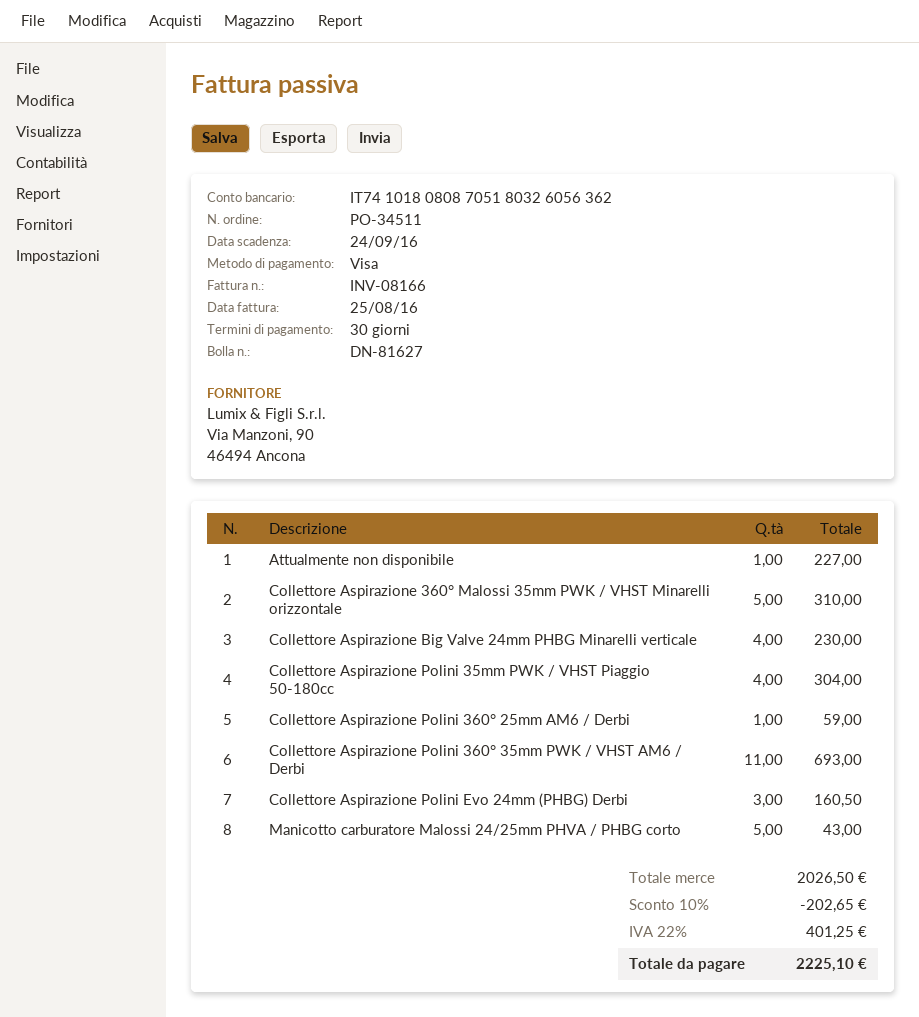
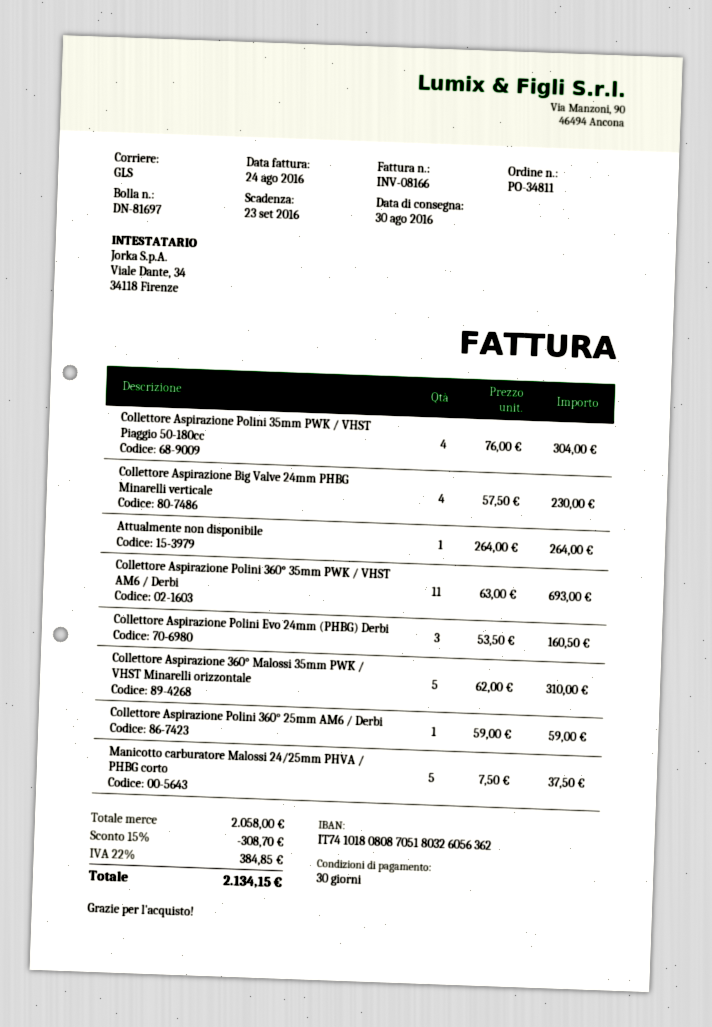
order number: PO-34511 -> PO-34811
delivery note number: DN-81627 -> DN-81697
invoice date: 2016-08-25 -> 2016-08-24
due date: 2016-09-24 -> 2016-09-23
Attualmente non disponibile: 1 for 227.00 -> 1 for 264.00
Manicotto carburatore Malossi 24/25mm PHVA / PHBG corto: 5 for 43.00 -> 5 for 37.50
subtotal: 2026.50 -> 2058.00
discount: 10% = 202.65 -> 15% = 308.70
tax: 22% = 401.25 -> 22% = 384.85
total: 2225.10 -> 2134.15

